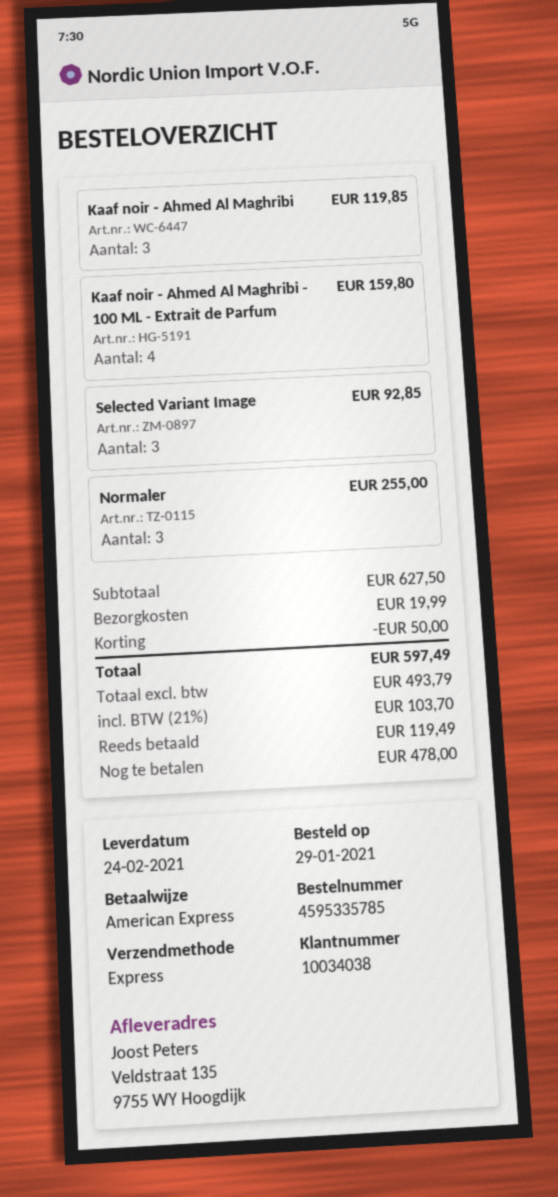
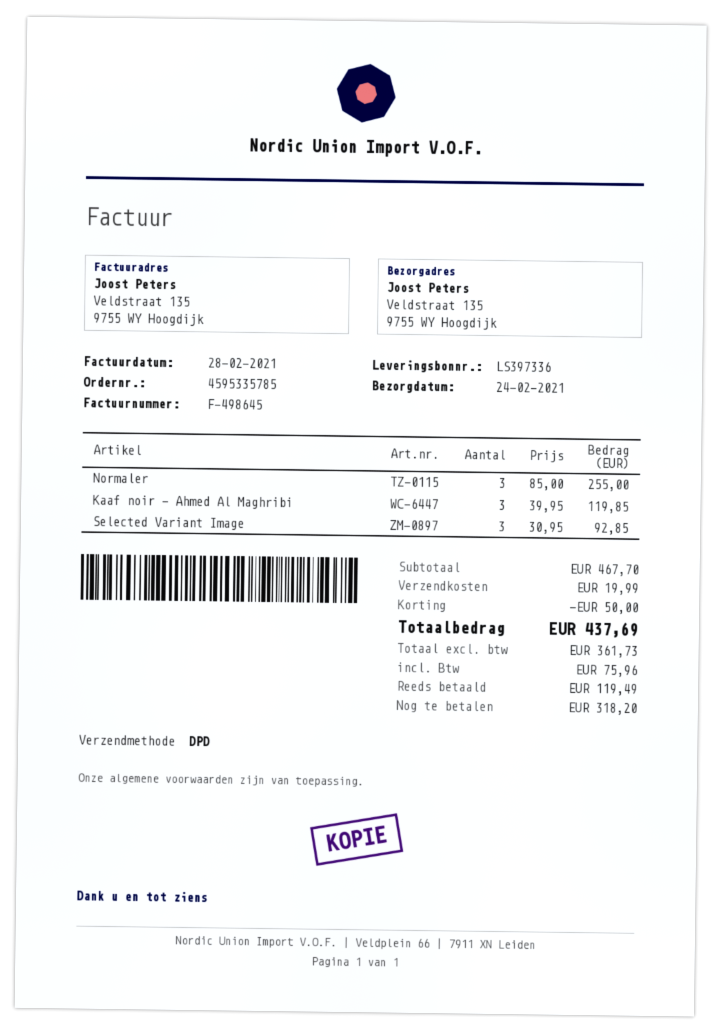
shipping method: express -> DPD
Kaaf noir - Ahmed Al Maghribi - 100 ML - Extrait de Parfum: 4 for 159.80 -> none
subtotal: 627.50 -> 467.70
net: 493.79 -> 361.73
tax: 103.70 -> 75.96
total: 597.49 -> 437.69
balance: 478.00 -> 318.20

